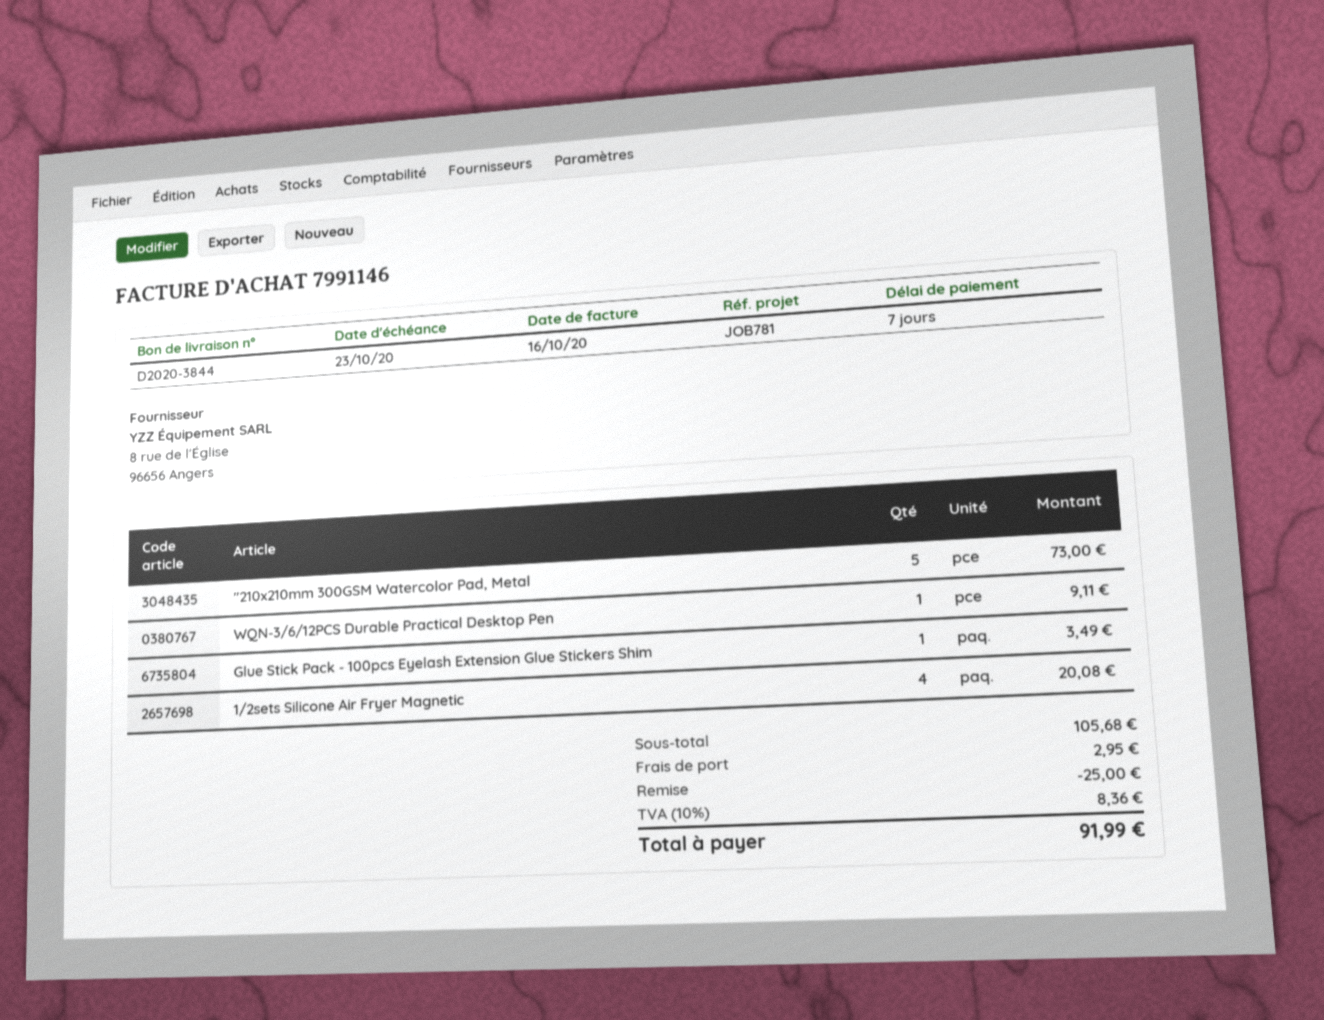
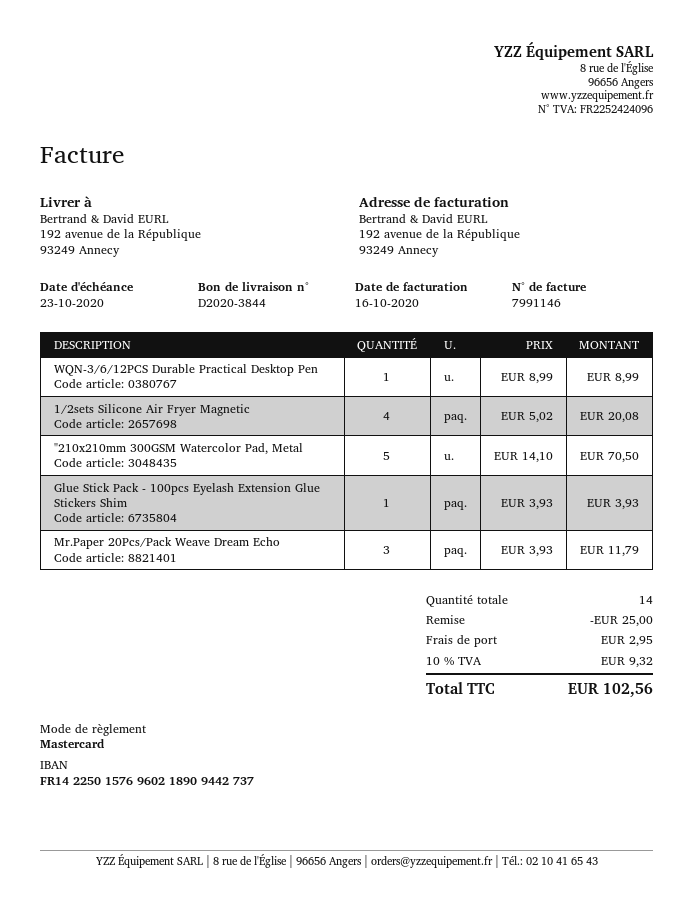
"210x210mm 300GSM Watercolor Pad, Metal: 5 for 73.00 -> 5 for 70.50
WQN-3/6/12PCS Durable Practical Desktop Pen: 1 for 9.11 -> 1 for 8.99
Glue Stick Pack - 100pcs Eyelash Extension Glue Stickers Shim: 1 for 3.49 -> 1 for 3.93
Mr.Paper 20Pcs/Pack Weave Dream Echo: none -> 3 for 11.79
tax: 10% = 8.36 -> 10% = 9.32
total: 91.99 -> 102.56

